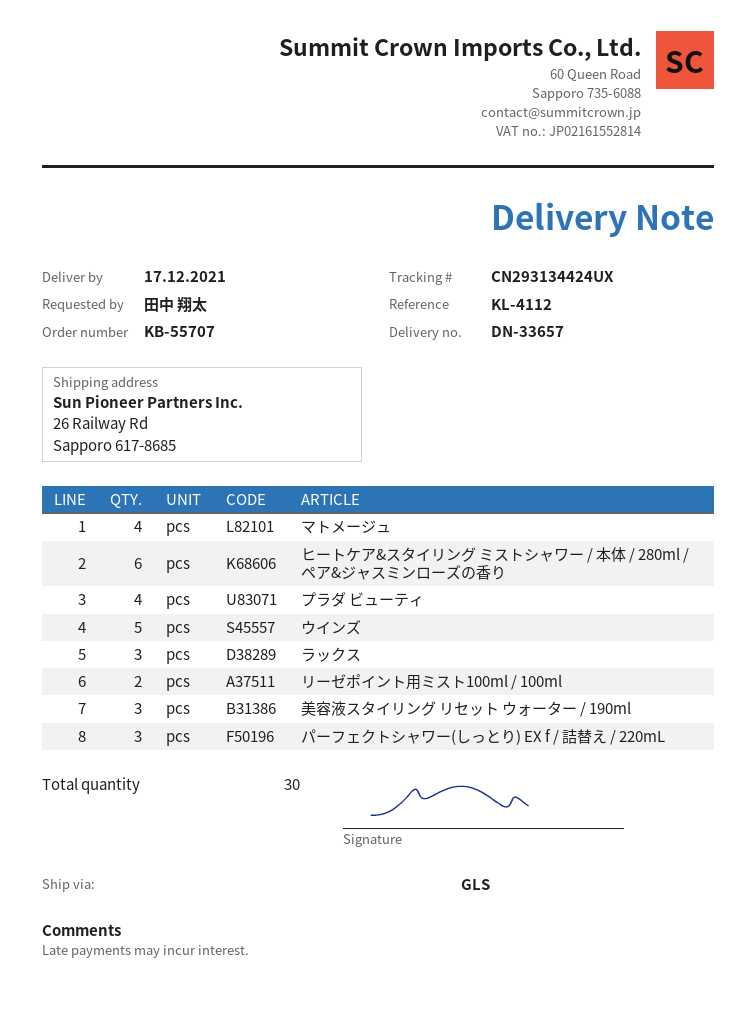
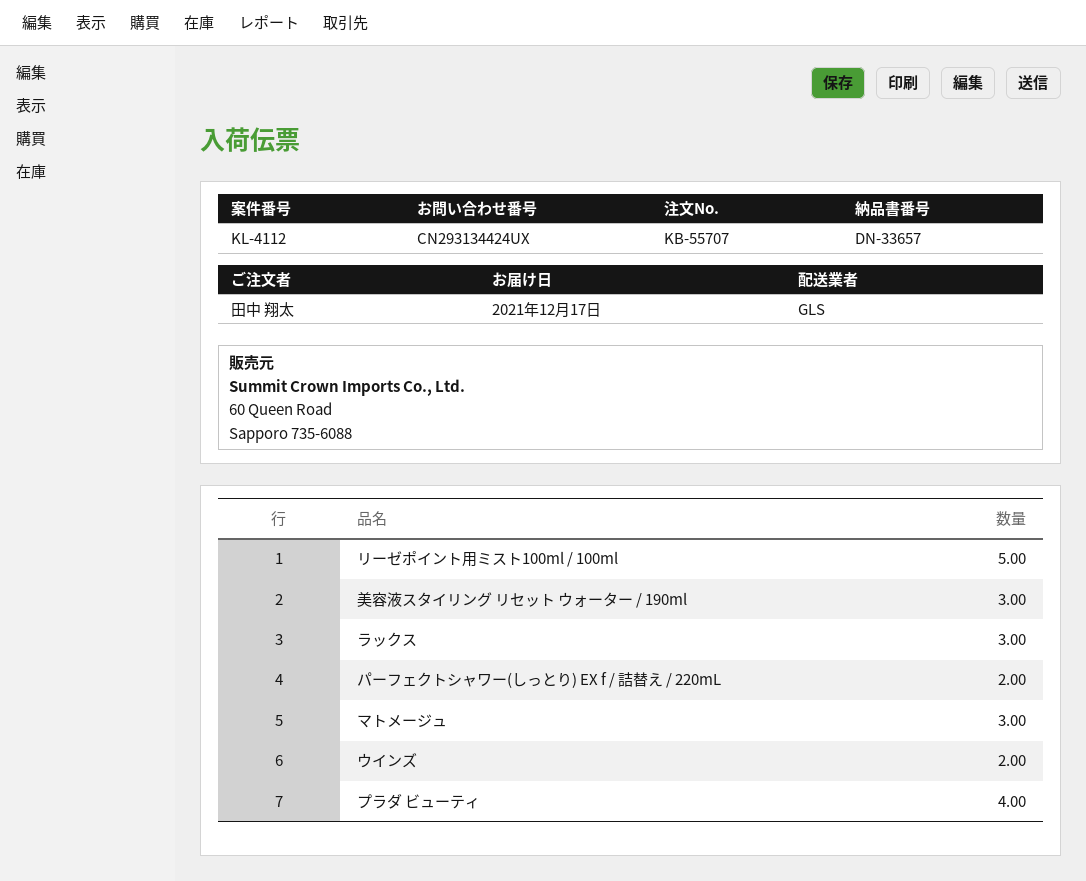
マトメージュ: 4 -> 3
ヒートケア&スタイリング ミストシャワー / 本体 / 280ml / ペア&ジャスミンローズの香り: 6 -> none
ウインズ: 5 -> 2
リーゼポイント用ミスト100ml / 100ml: 2 -> 5
パーフェクトシャワー(しっとり) EX f / 詰替え / 220mL: 3 -> 2

